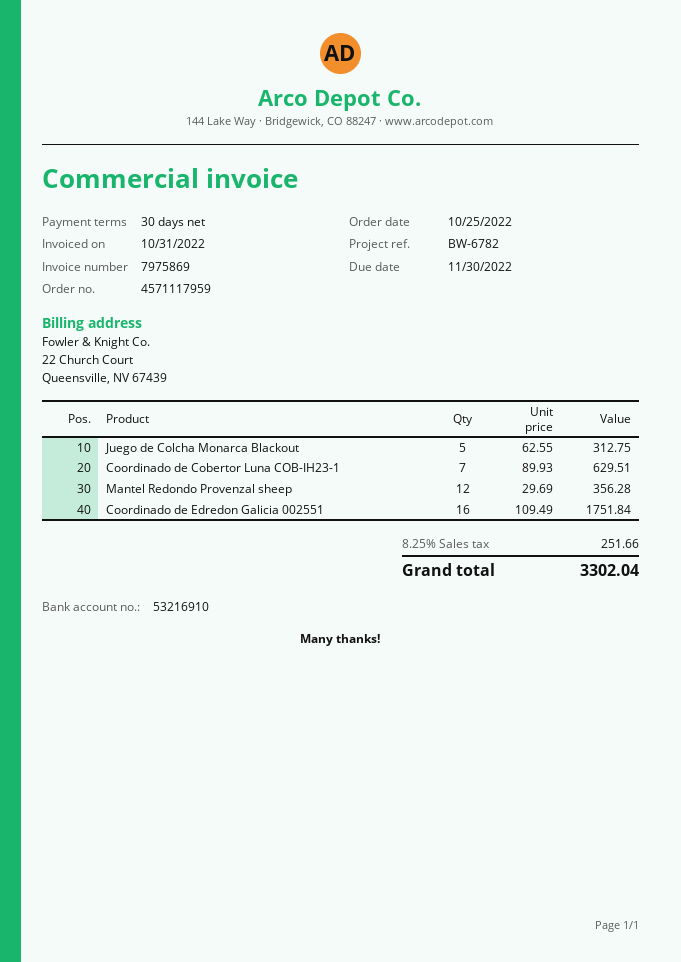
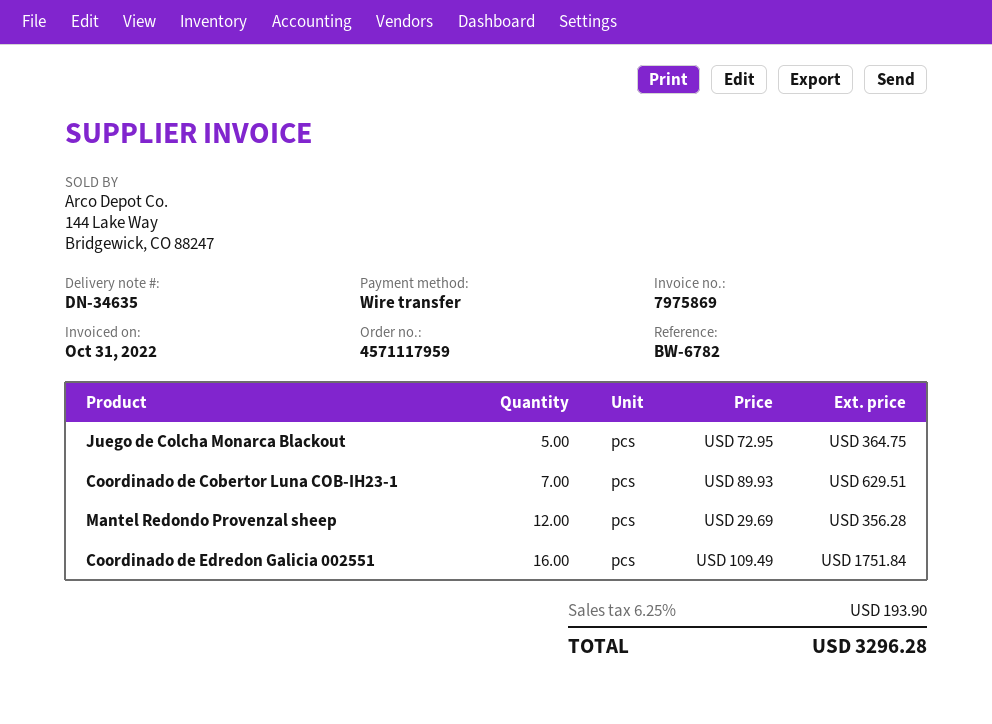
Juego de Colcha Monarca Blackout: 5 x 62.55 = 312.75 -> 5 x 72.95 = 364.75
tax: 8.25% = 251.66 -> 6.25% = 193.90
total: 3302.04 -> 3296.28

